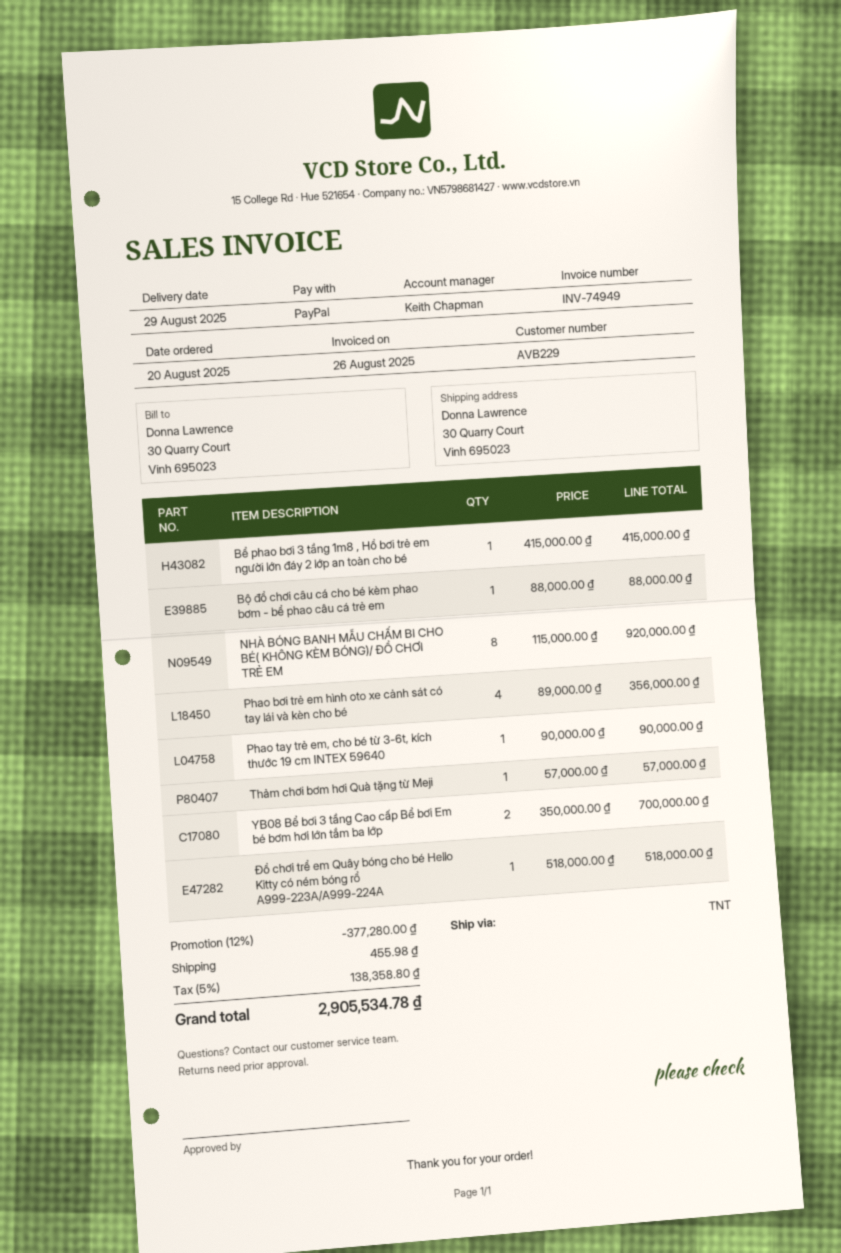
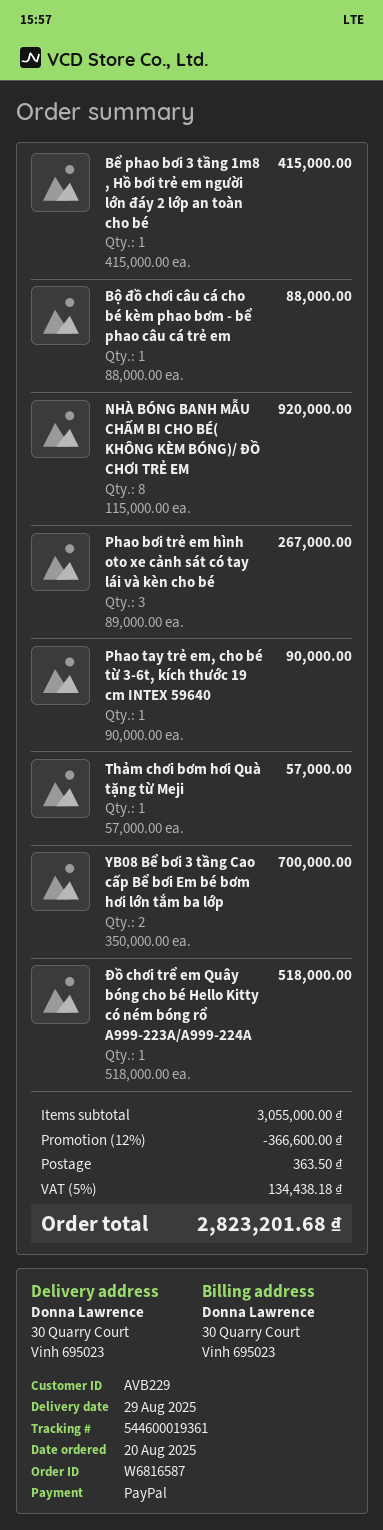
Phao bơi trẻ em hình oto xe cảnh sát có tay lái và kèn cho bé: 4 x 89000.00 = 356000.00 -> 3 x 89000.00 = 267000.00
discount: 12% = 377280.00 -> 12% = 366600.00
shipping: 455.98 -> 363.50
tax: 5% = 138358.80 -> 5% = 134438.18
total: 2905534.78 -> 2823201.68

